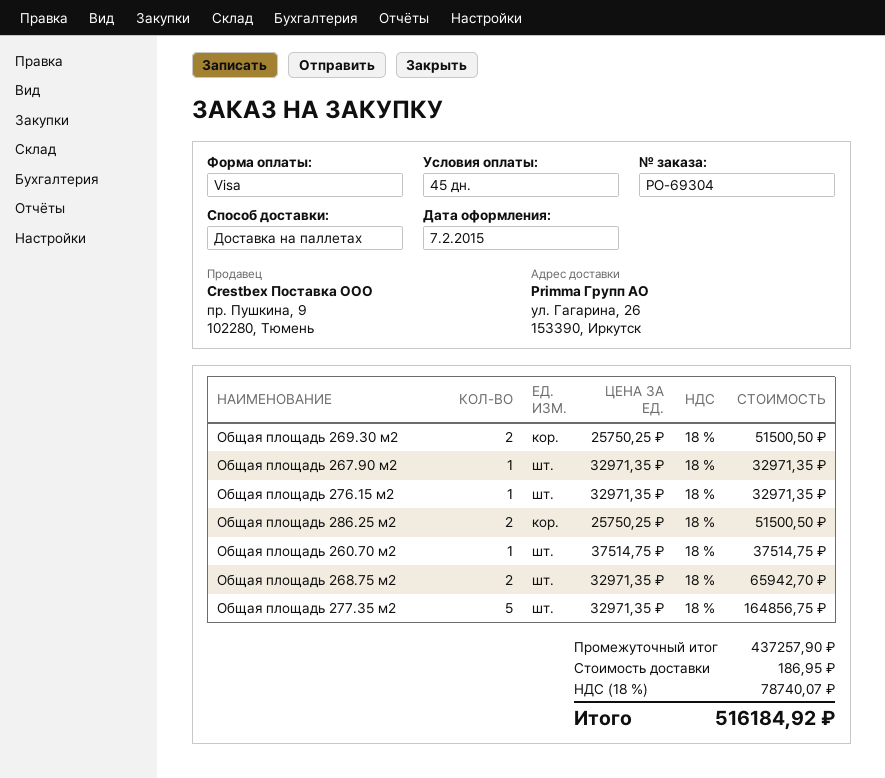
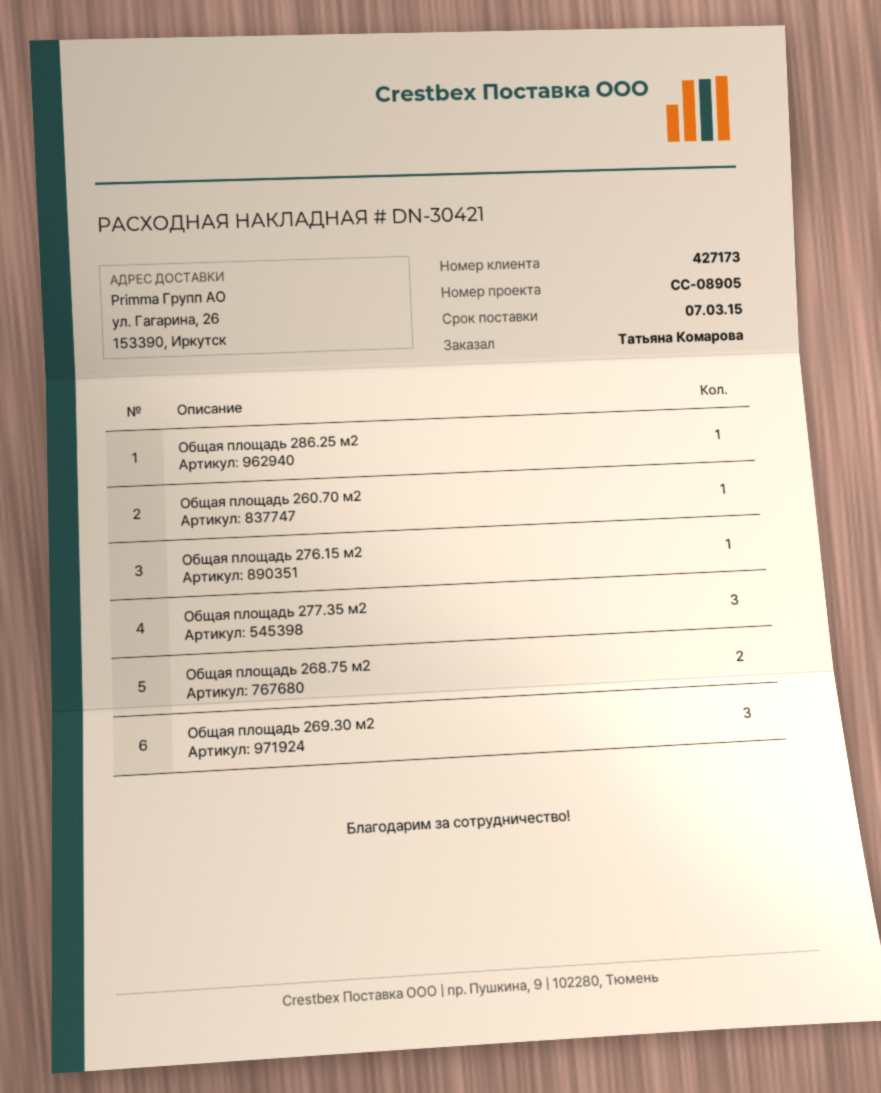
Общая площадь 269.30 м2: 2 -> 3
Общая площадь 267.90 м2: 1 -> none
Общая площадь 286.25 м2: 2 -> 1
Общая площадь 277.35 м2: 5 -> 3

